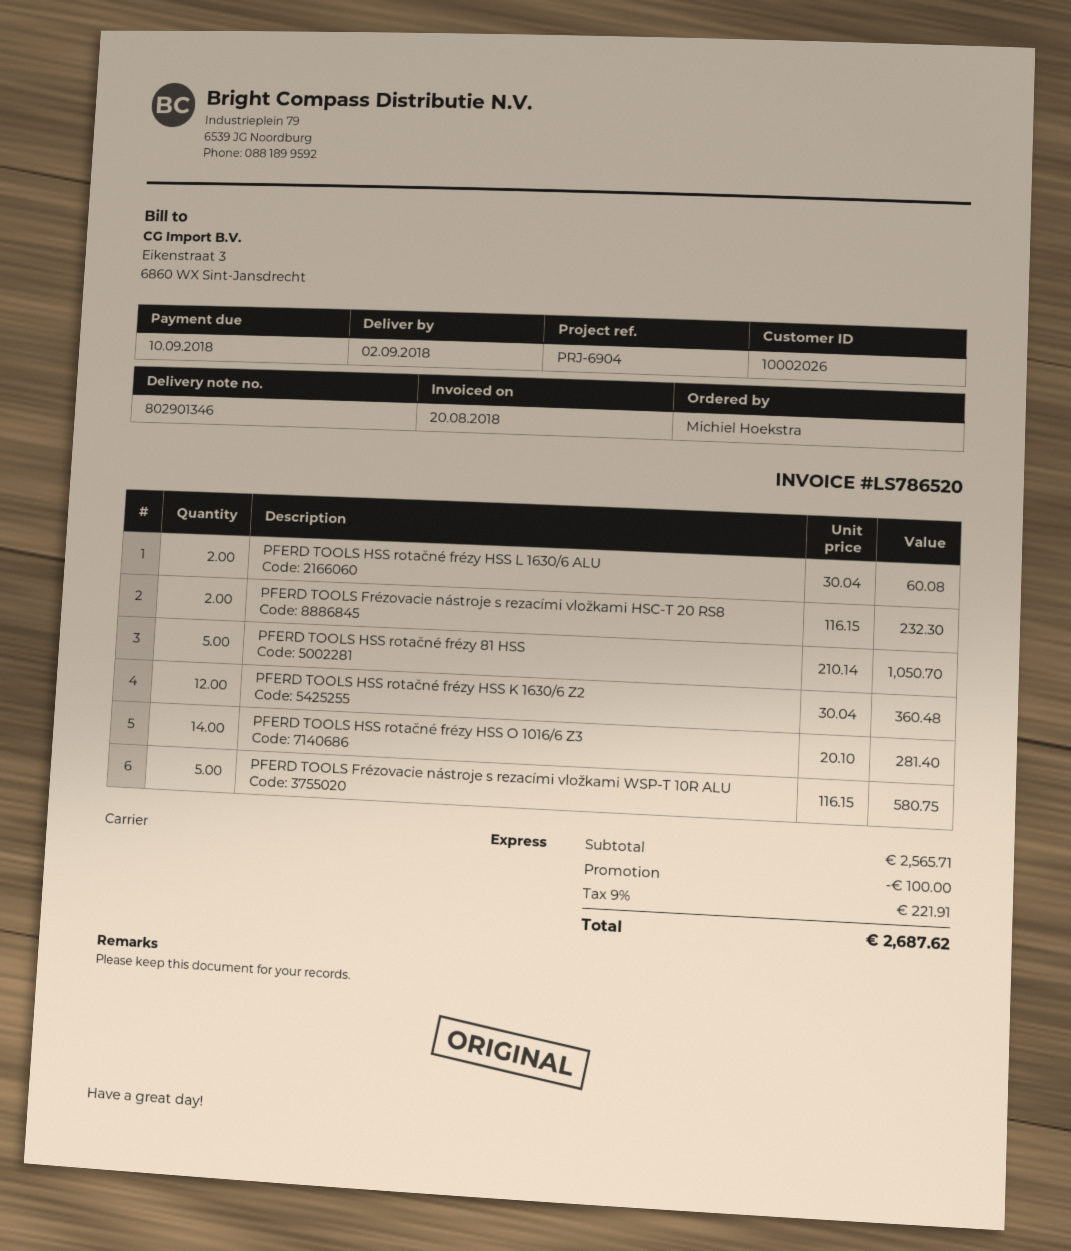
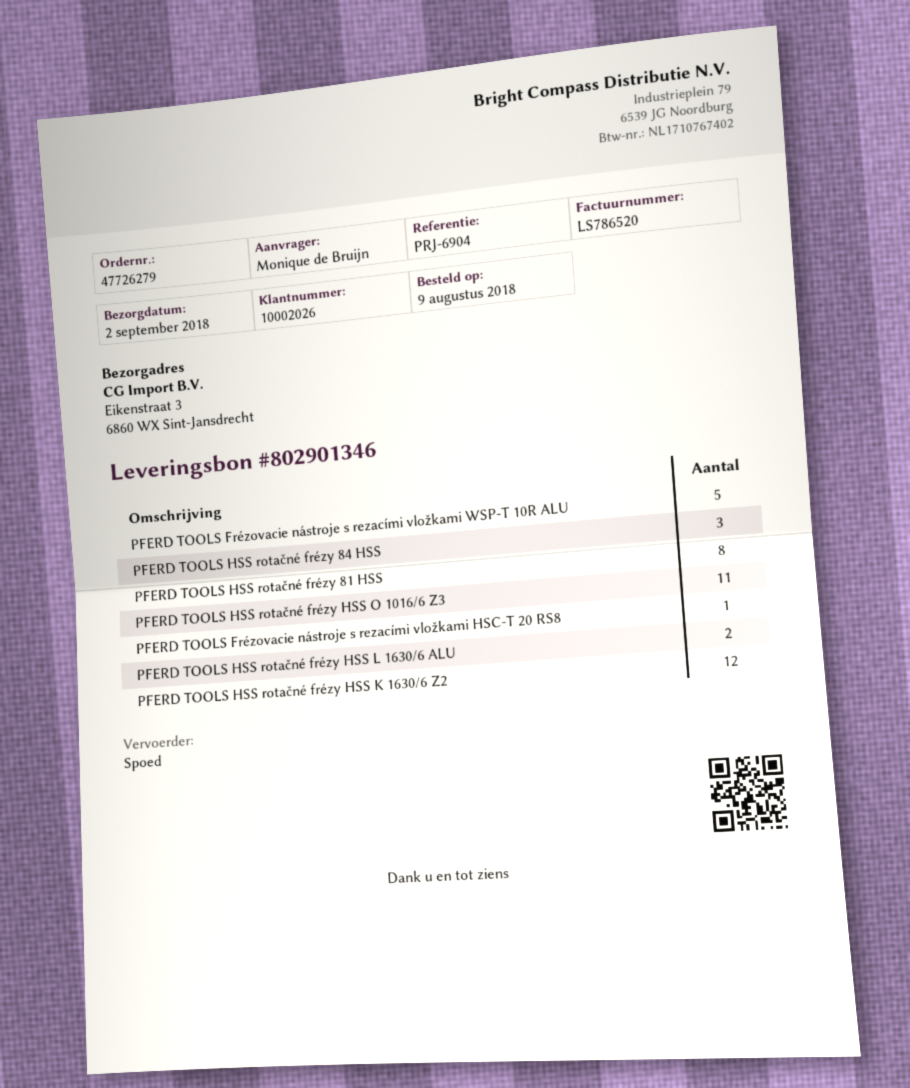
ordered by: Michiel Hoekstra -> Monique de Bruijn
PFERD TOOLS Frézovacie nástroje s rezacími vložkami HSC-T 20 RS8: 2 -> 1
PFERD TOOLS HSS rotačné frézy 81 HSS: 5 -> 8
PFERD TOOLS HSS rotačné frézy HSS O 1016/6 Z3: 14 -> 11
PFERD TOOLS HSS rotačné frézy 84 HSS: none -> 3

